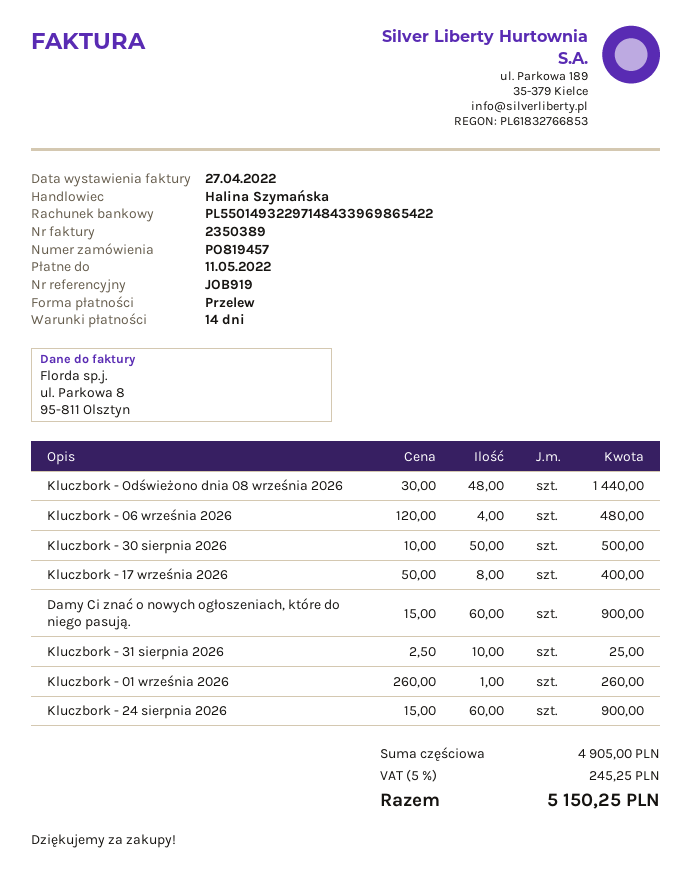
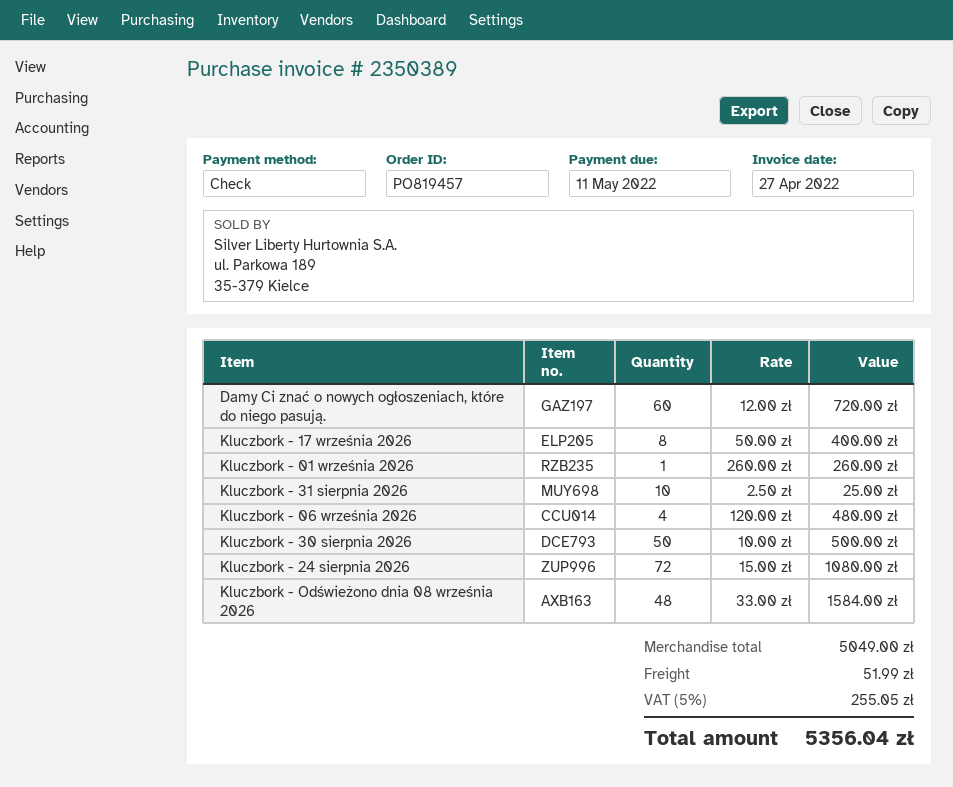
payment method: bank transfer -> cheque
Kluczbork - Odświeżono dnia 08 września 2026: 48 x 30.00 = 1440.00 -> 48 x 33.00 = 1584.00
Damy Ci znać o nowych ogłoszeniach, które do niego pasują.: 60 x 15.00 = 900.00 -> 60 x 12.00 = 720.00
Kluczbork - 24 sierpnia 2026: 60 x 15.00 = 900.00 -> 72 x 15.00 = 1080.00
subtotal: 4905.00 -> 5049.00
shipping: none -> 51.99
tax: 5% = 245.25 -> 5% = 255.05
total: 5150.25 -> 5356.04

